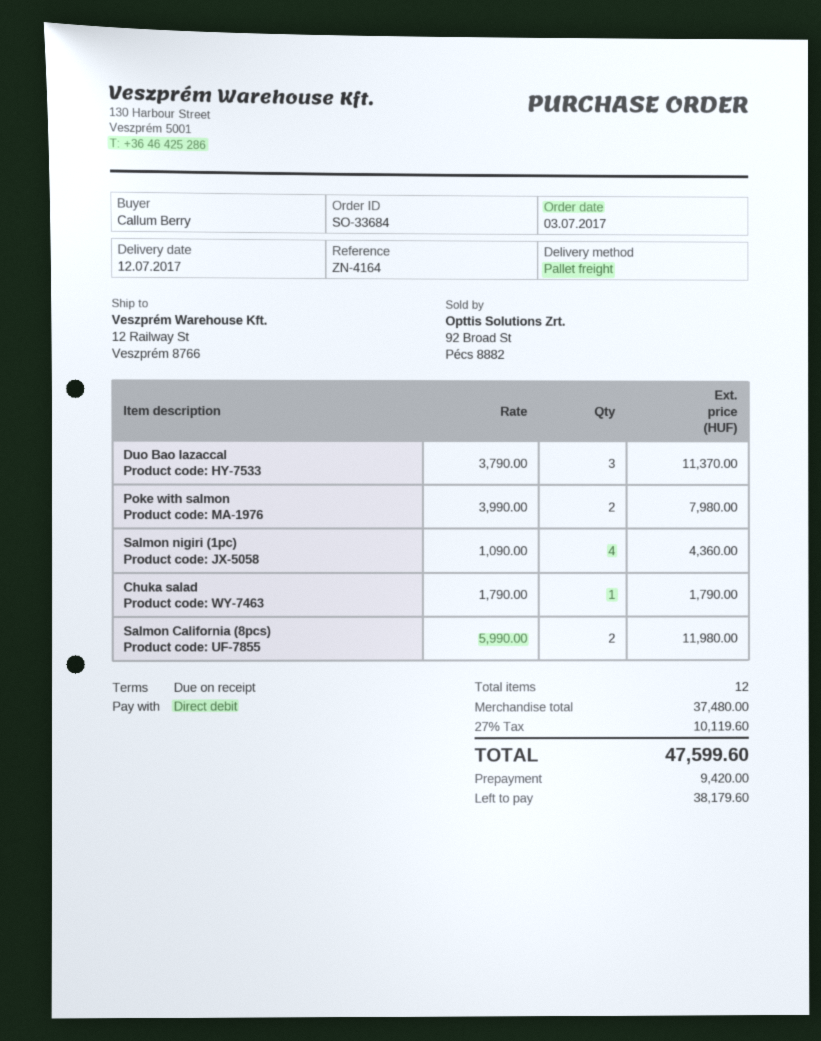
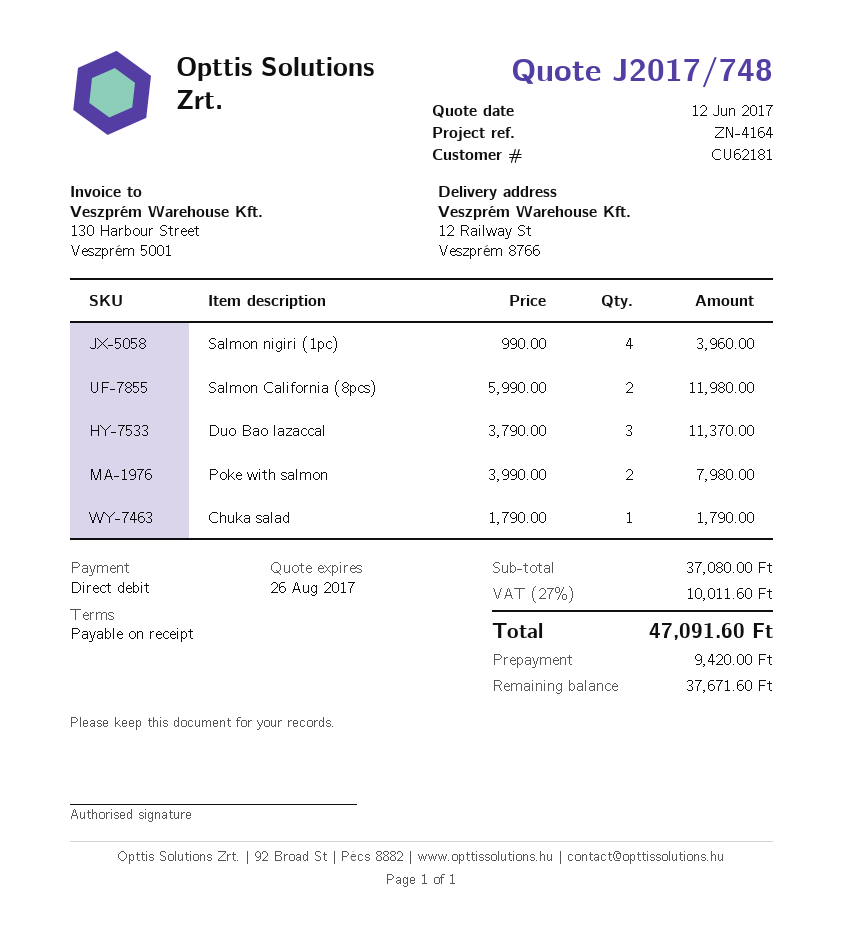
Salmon nigiri (1pc): 4 x 1090.00 = 4360.00 -> 4 x 990.00 = 3960.00
subtotal: 37480.00 -> 37080.00
tax: 27% = 10119.60 -> 27% = 10011.60
total: 47599.60 -> 47091.60
balance: 38179.60 -> 37671.60

